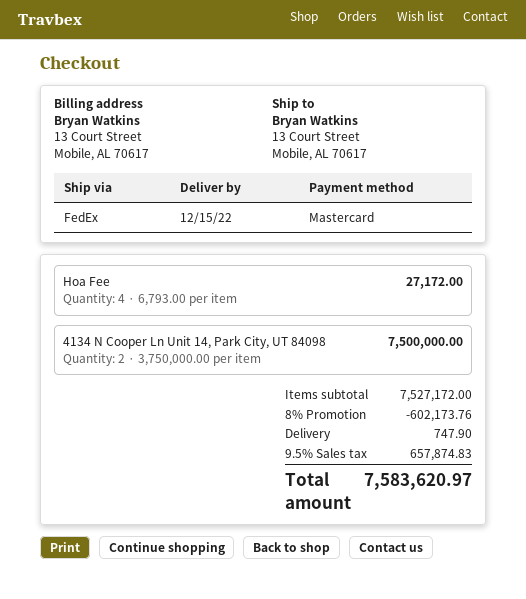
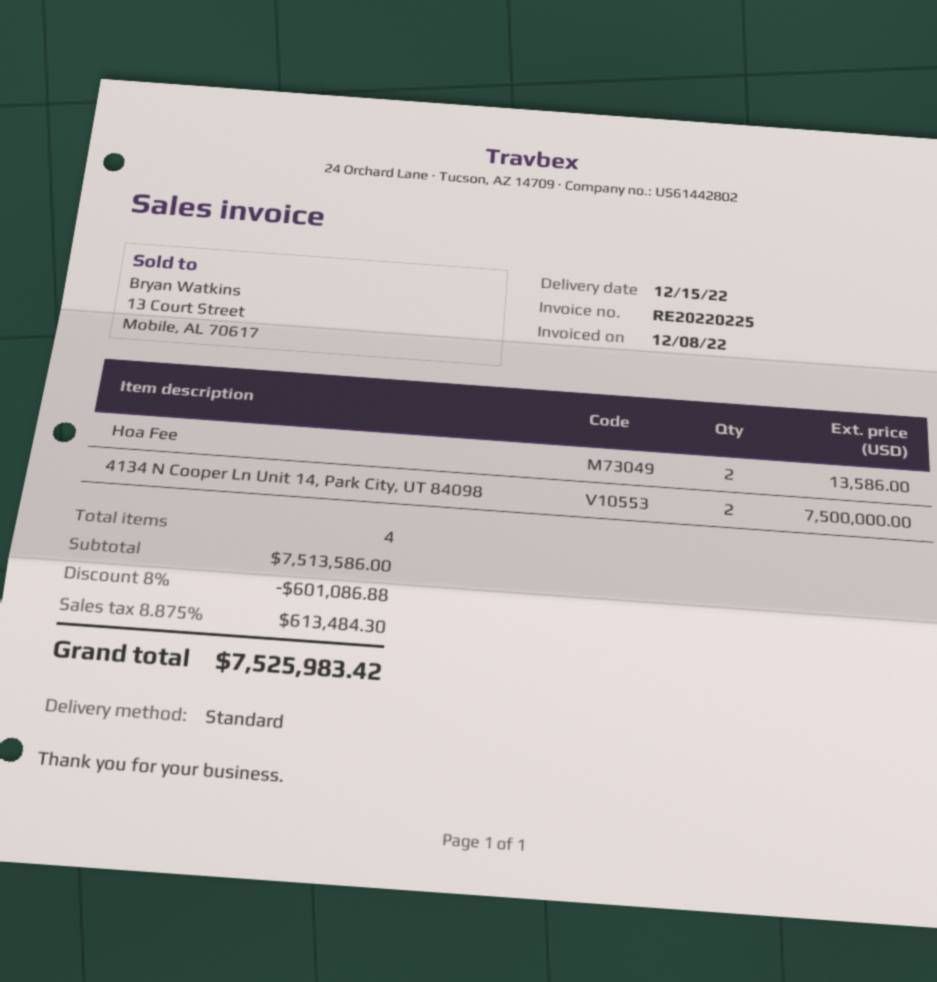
shipping method: FedEx -> standard
Hoa Fee: 4 for 27172.00 -> 2 for 13586.00
subtotal: 7527172.00 -> 7513586.00
discount: 8% = 602173.76 -> 8% = 601086.88
shipping: 747.90 -> none
tax: 9.5% = 657874.83 -> 8.875% = 613484.30
total: 7583620.97 -> 7525983.42

